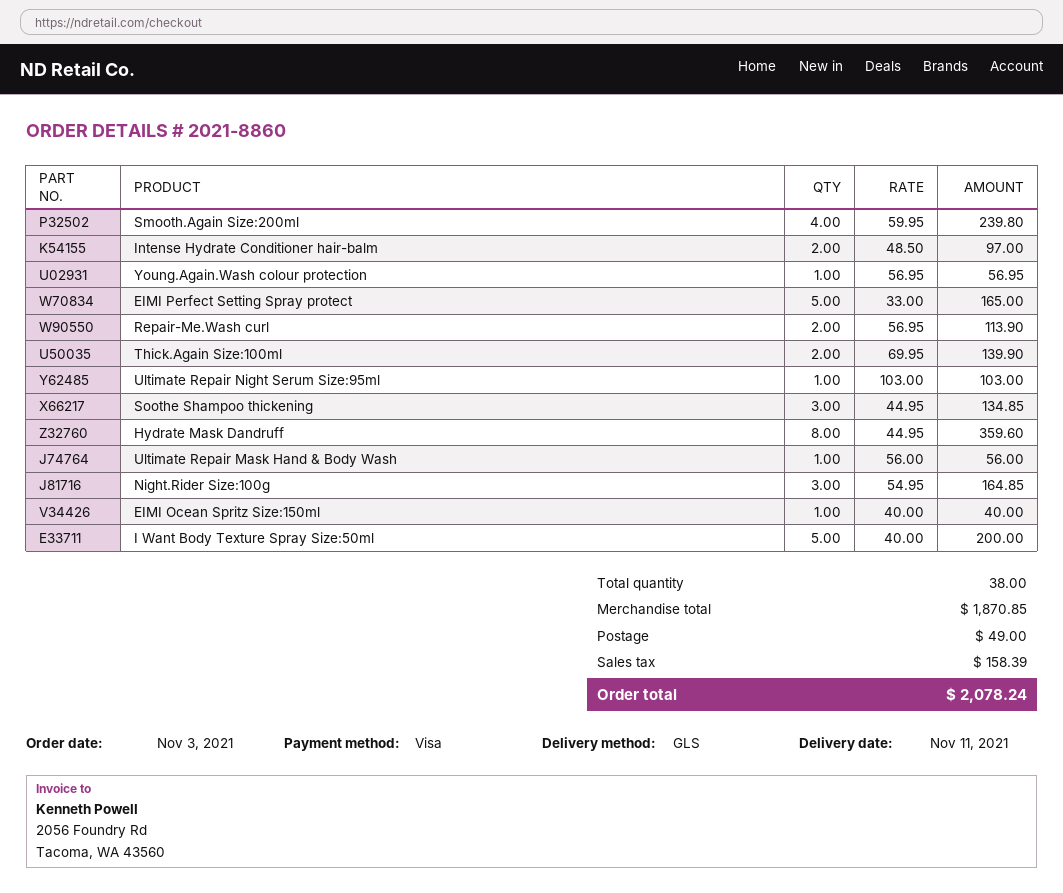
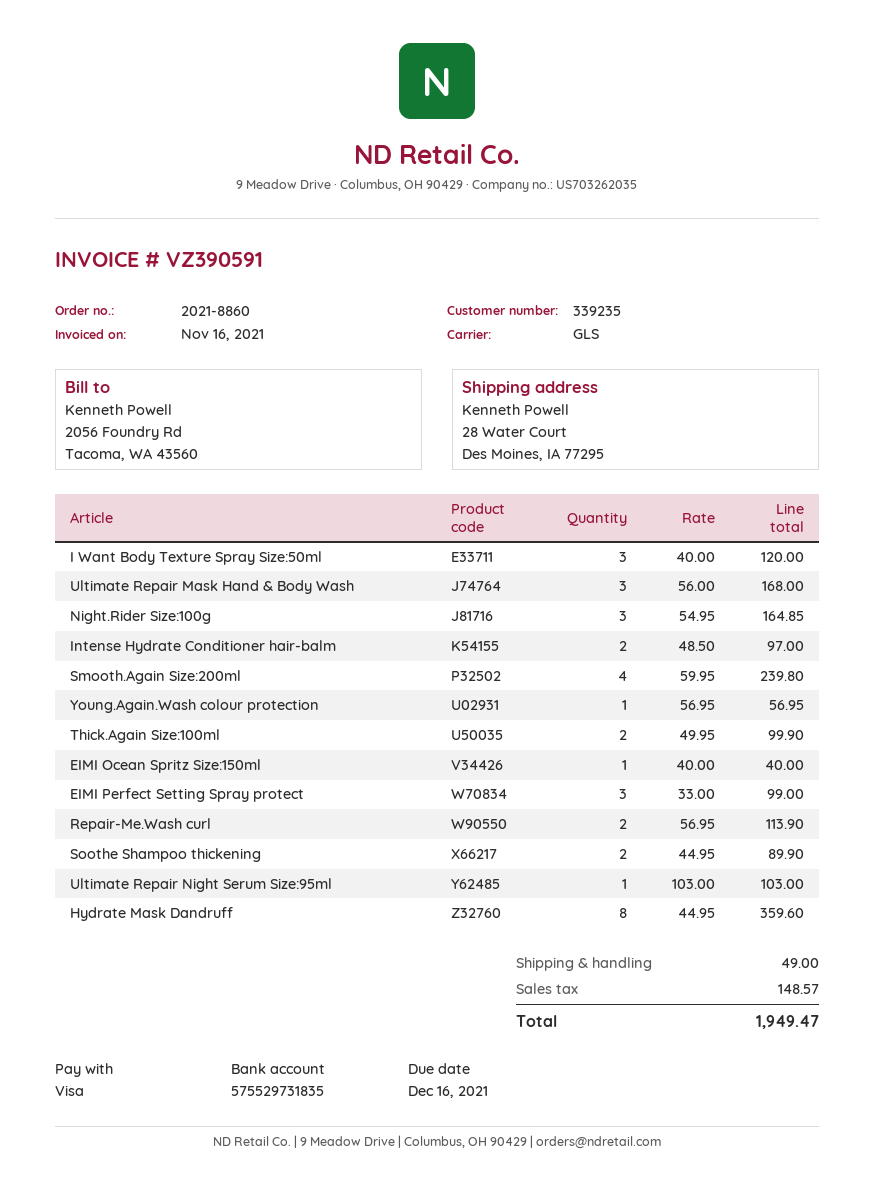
EIMI Perfect Setting Spray protect: 5 x 33.00 = 165.00 -> 3 x 33.00 = 99.00
Thick.Again Size:100ml: 2 x 69.95 = 139.90 -> 2 x 49.95 = 99.90
Soothe Shampoo thickening: 3 x 44.95 = 134.85 -> 2 x 44.95 = 89.90
Ultimate Repair Mask Hand & Body Wash: 1 x 56.00 = 56.00 -> 3 x 56.00 = 168.00
I Want Body Texture Spray Size:50ml: 5 x 40.00 = 200.00 -> 3 x 40.00 = 120.00
tax: 158.39 -> 148.57
total: 2078.24 -> 1949.47

